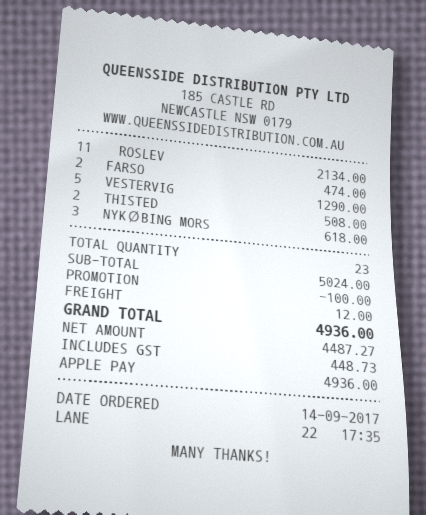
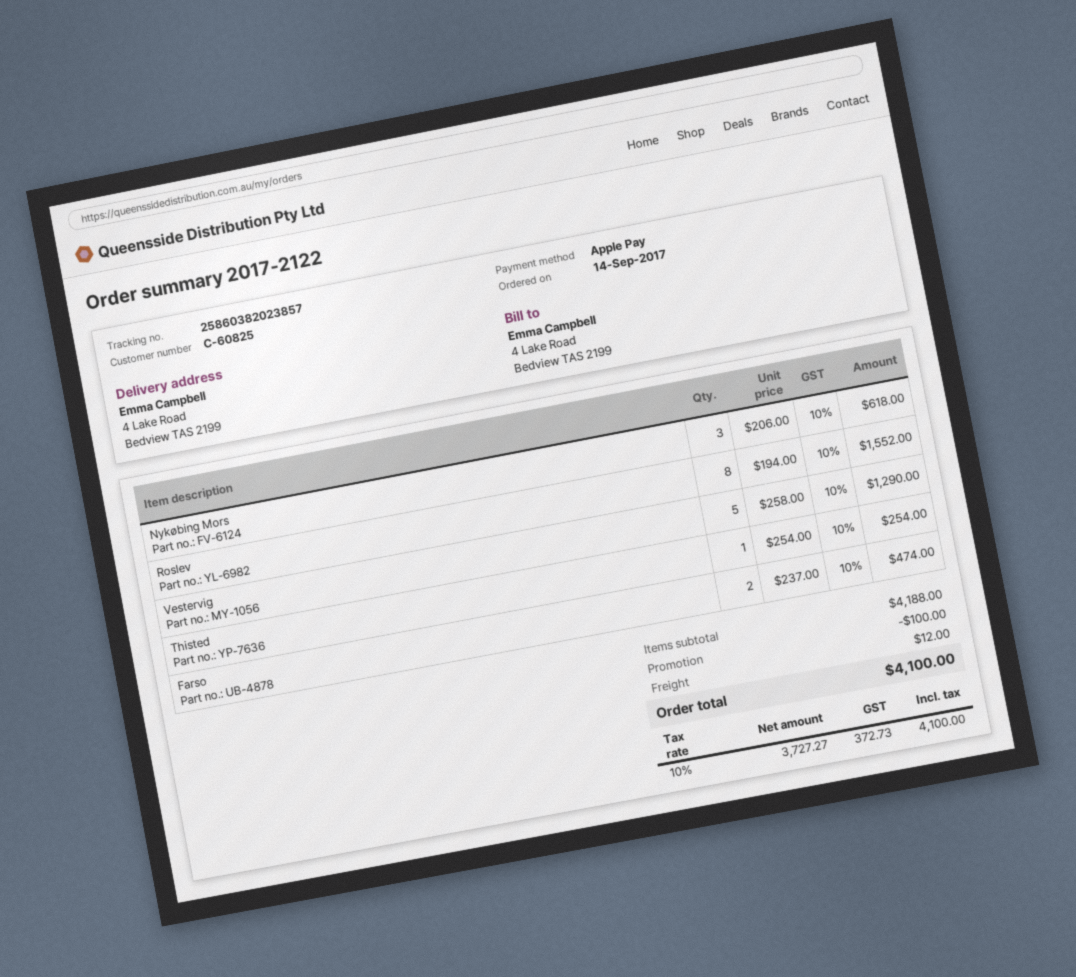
ROSLEV: 11 for 2134.00 -> 8 for 1552.00
THISTED: 2 for 508.00 -> 1 for 254.00
subtotal: 5024.00 -> 4188.00
net: 4487.27 -> 3727.27
tax: 448.73 -> 372.73
total: 4936.00 -> 4100.00

